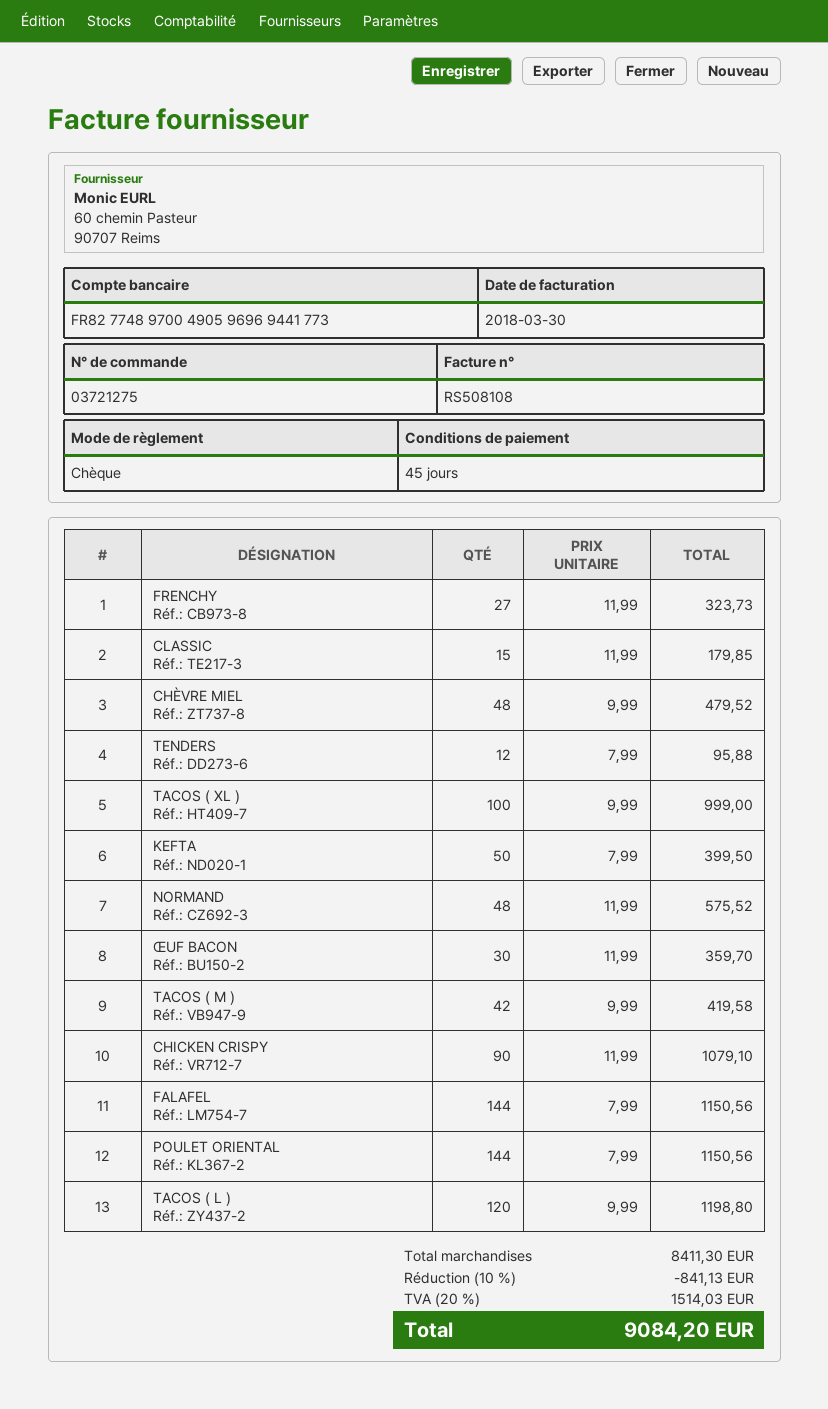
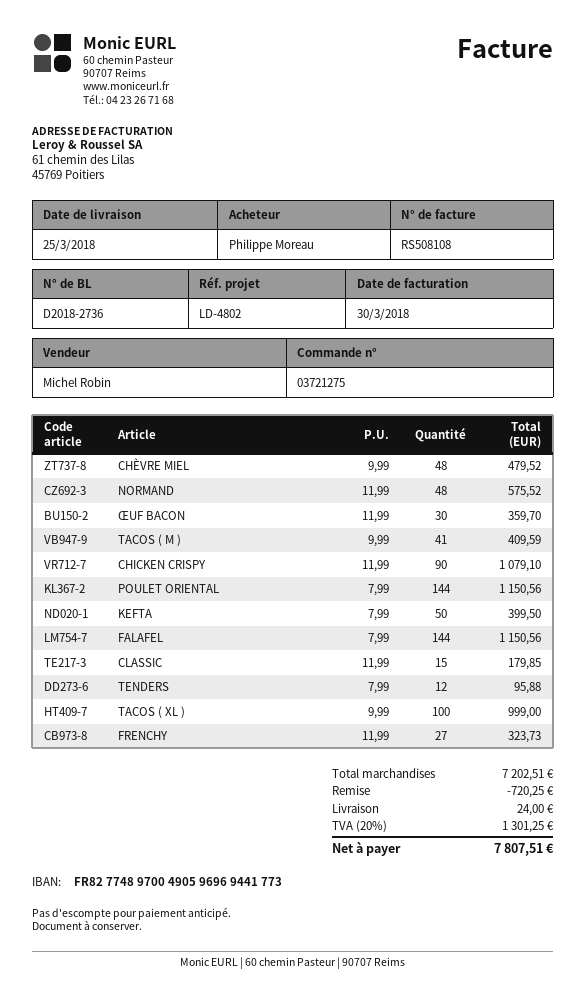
TACOS ( M ): 42 x 9.99 = 419.58 -> 41 x 9.99 = 409.59
TACOS ( L ): 120 x 9.99 = 1198.80 -> none
subtotal: 8411.30 -> 7202.51
discount: 841.13 -> 720.25
shipping: none -> 24.00
tax: 20% = 1514.03 -> 20% = 1301.25
total: 9084.20 -> 7807.51

